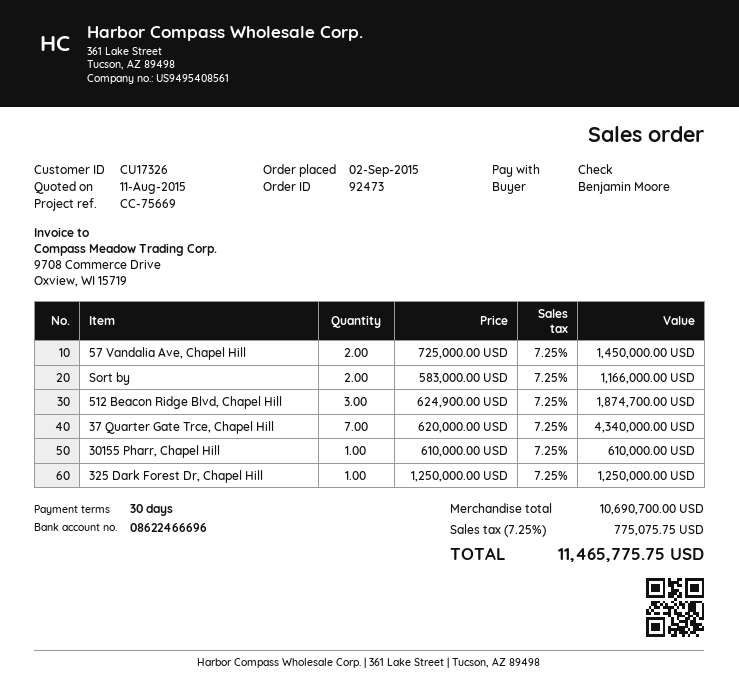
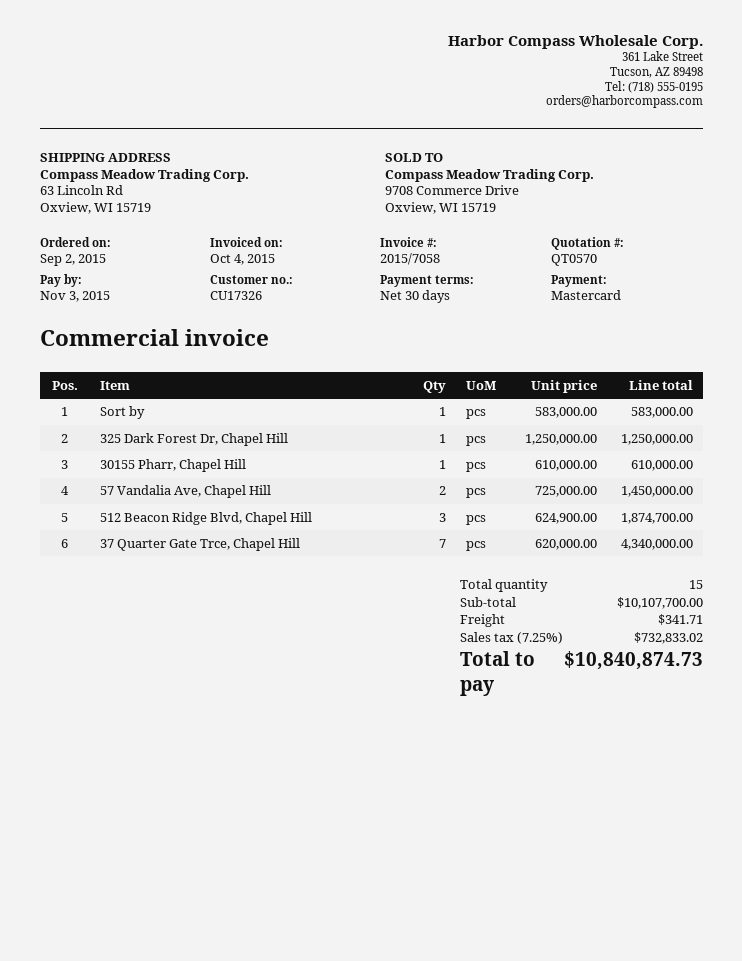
payment method: cheque -> Mastercard
Sort by: 2 x 583000.00 = 1166000.00 -> 1 x 583000.00 = 583000.00
subtotal: 10690700.00 -> 10107700.00
shipping: none -> 341.71
tax: 7.25% = 775075.75 -> 7.25% = 732833.02
total: 11465775.75 -> 10840874.73

